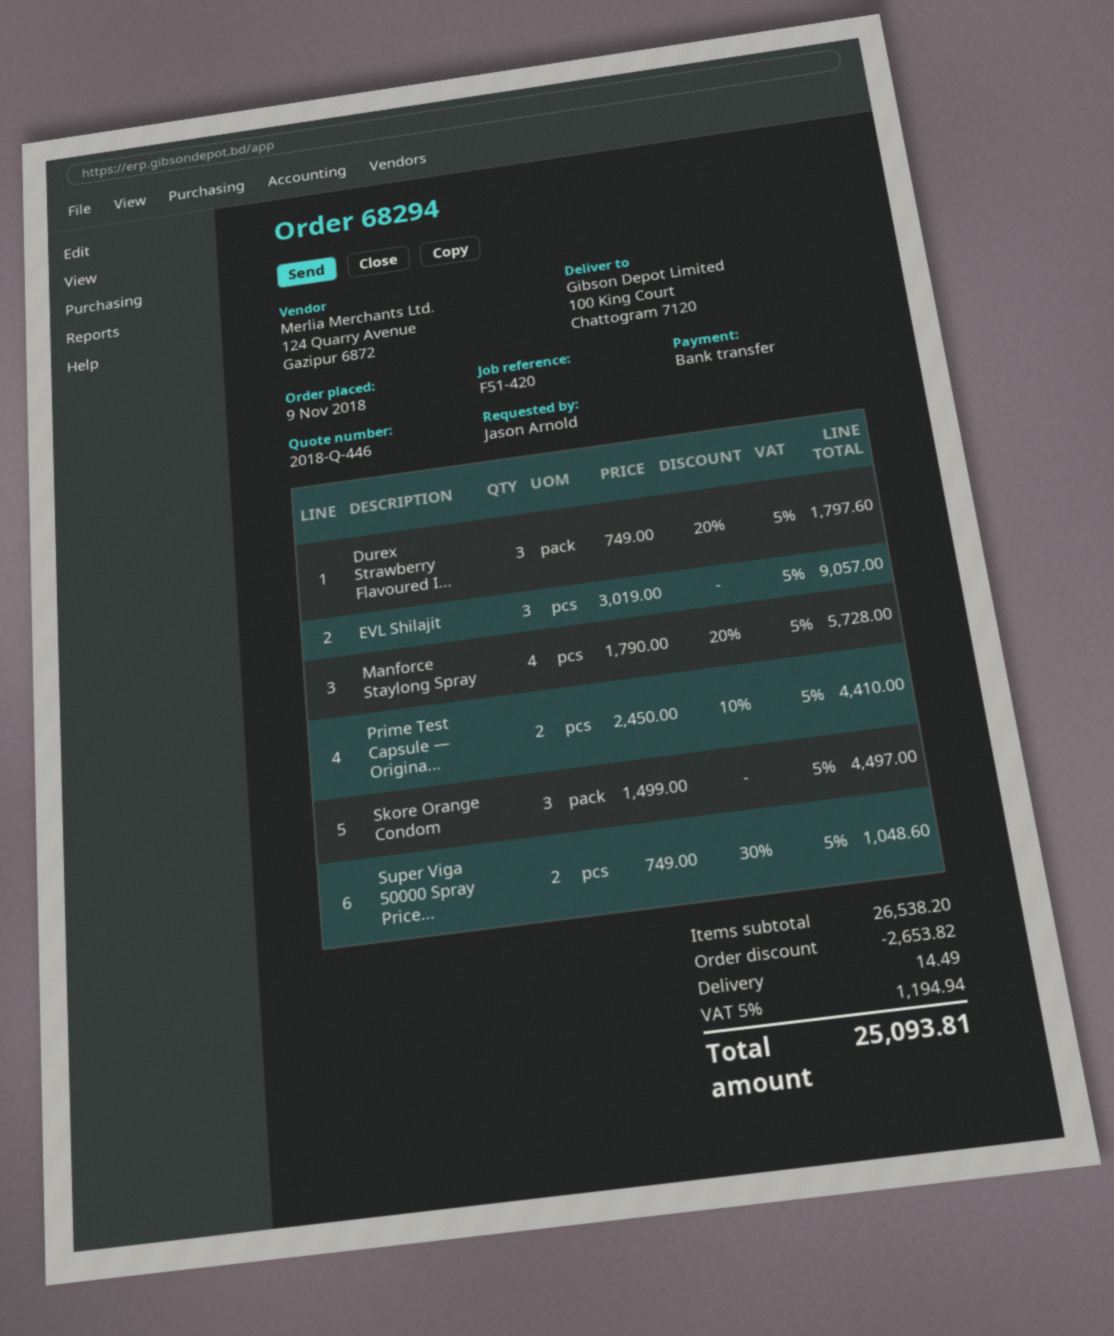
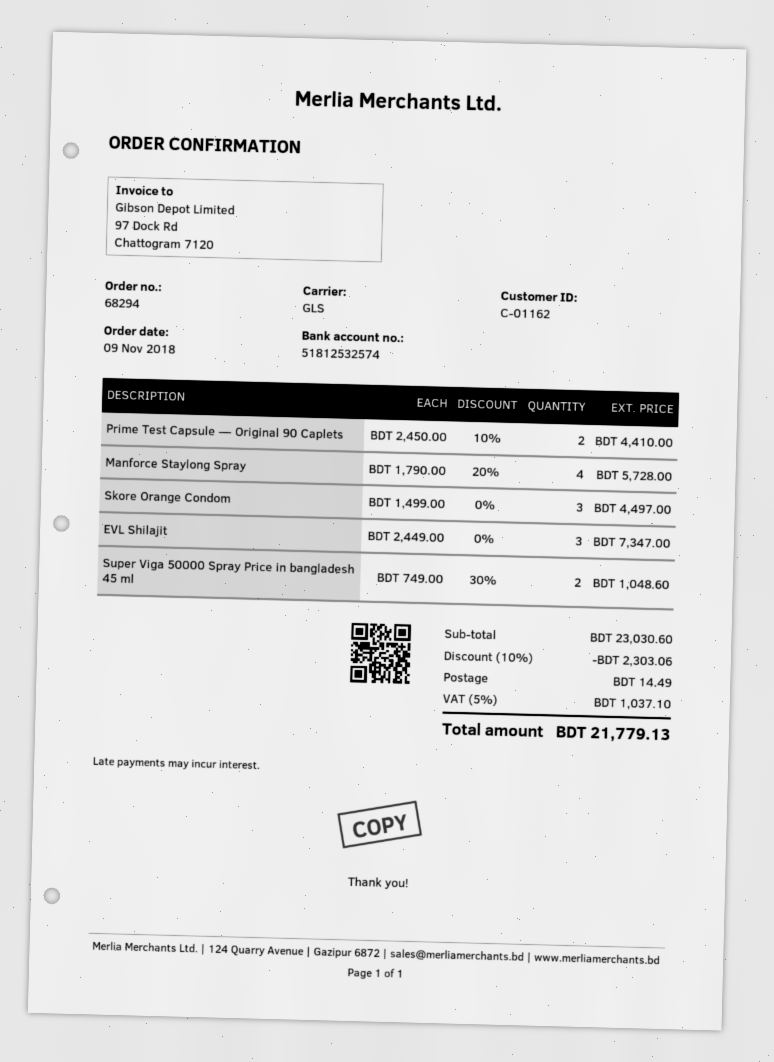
Durex Strawberry Flavoured I...: 3 x 749.00 - 20% = 1797.60 -> none
EVL Shilajit: 3 x 3019.00 = 9057.00 -> 3 x 2449.00 = 7347.00
subtotal: 26538.20 -> 23030.60
discount: 2653.82 -> 2303.06
tax: 5% = 1194.94 -> 5% = 1037.10
total: 25093.81 -> 21779.13

